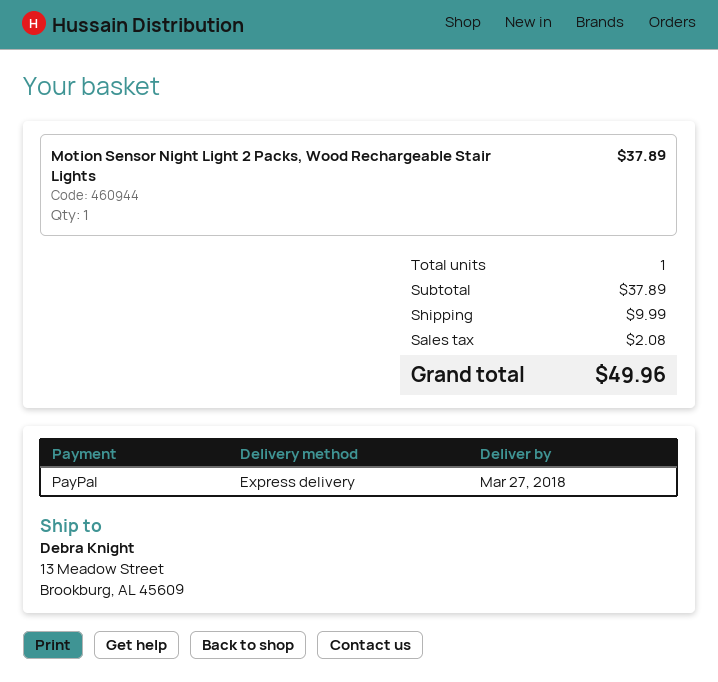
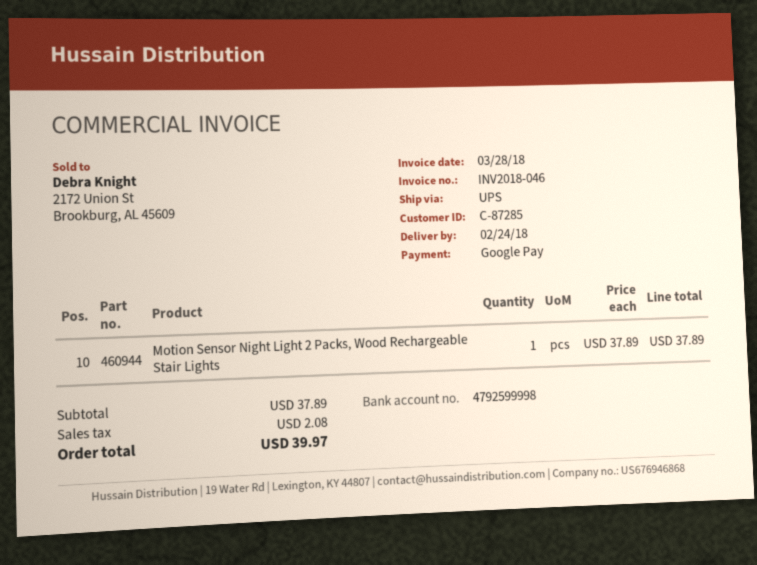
delivery date: 2018-03-27 -> 2018-02-24
payment method: PayPal -> Google Pay
shipping method: express -> UPS
shipping: 9.99 -> none
total: 49.96 -> 39.97

